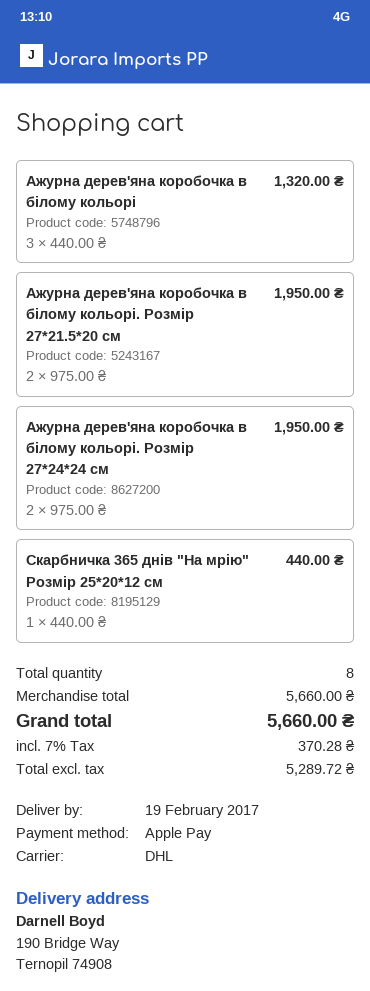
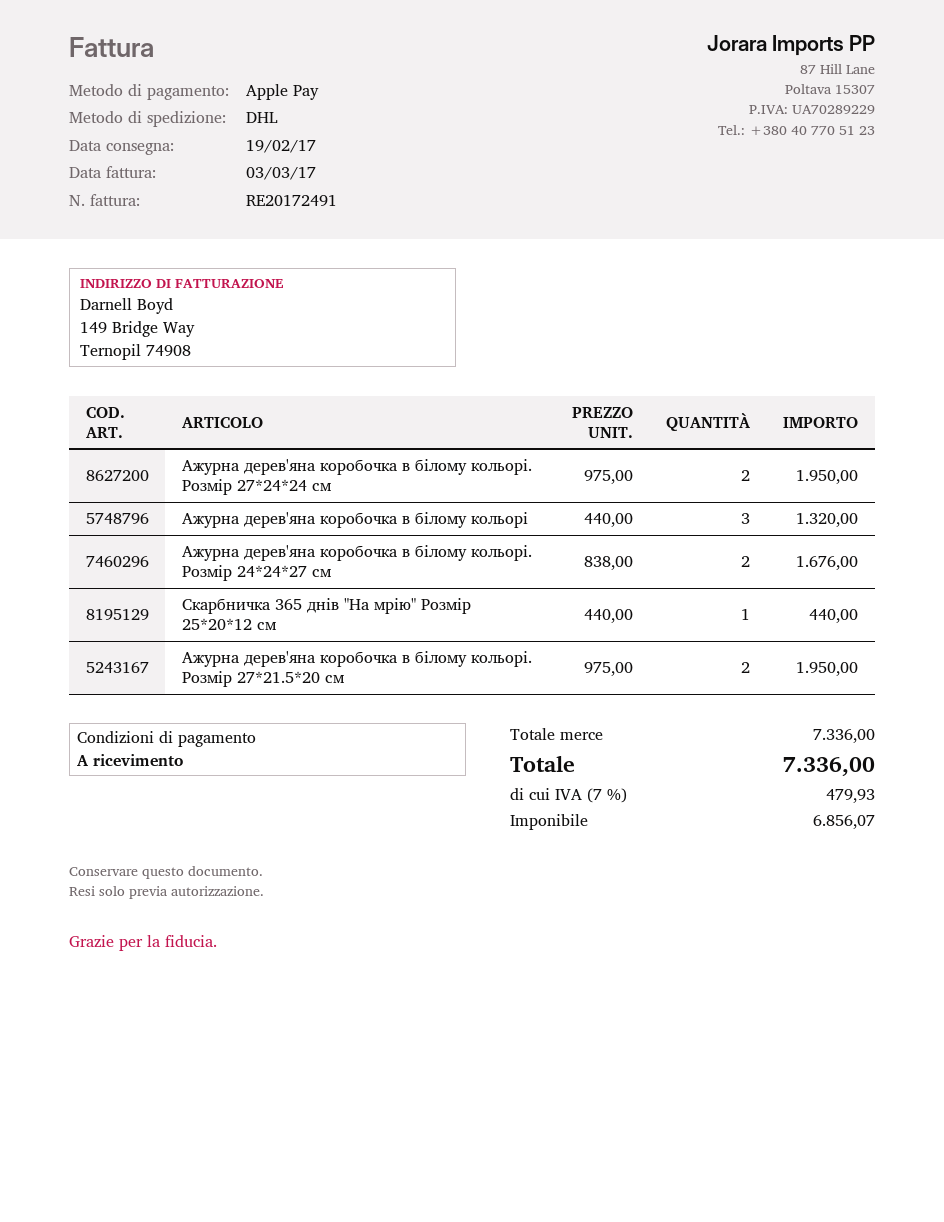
Ажурна дерев'яна коробочка в білому кольорі. Розмір 24*24*27 см: none -> 2 x 838.00 = 1676.00
subtotal: 5660.00 -> 7336.00
net: 5289.72 -> 6856.07
tax: 7% = 370.28 -> 7% = 479.93
total: 5660.00 -> 7336.00

